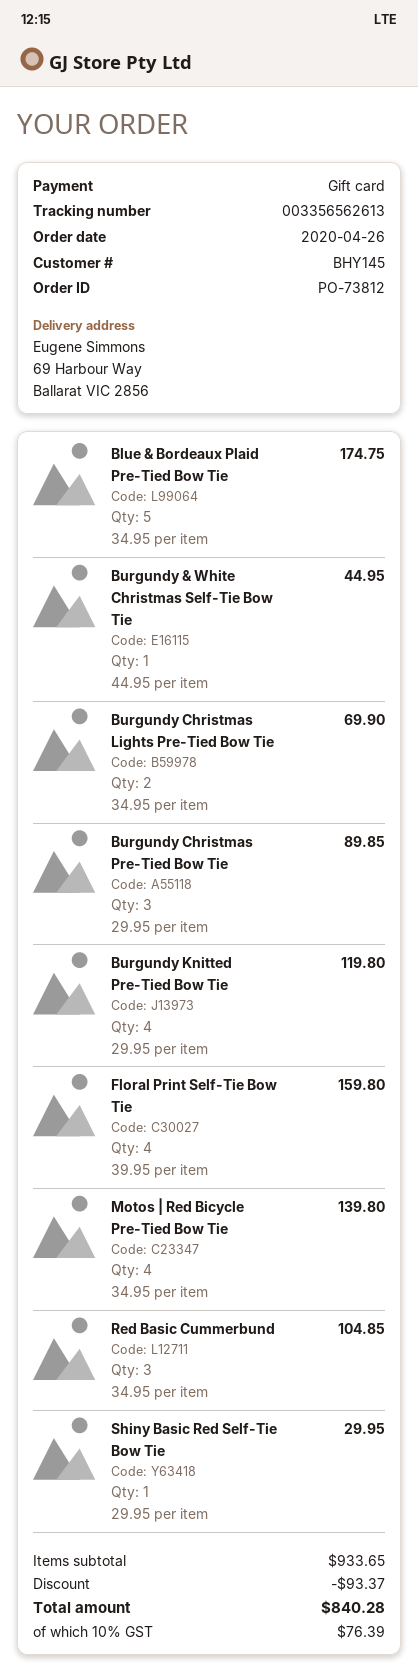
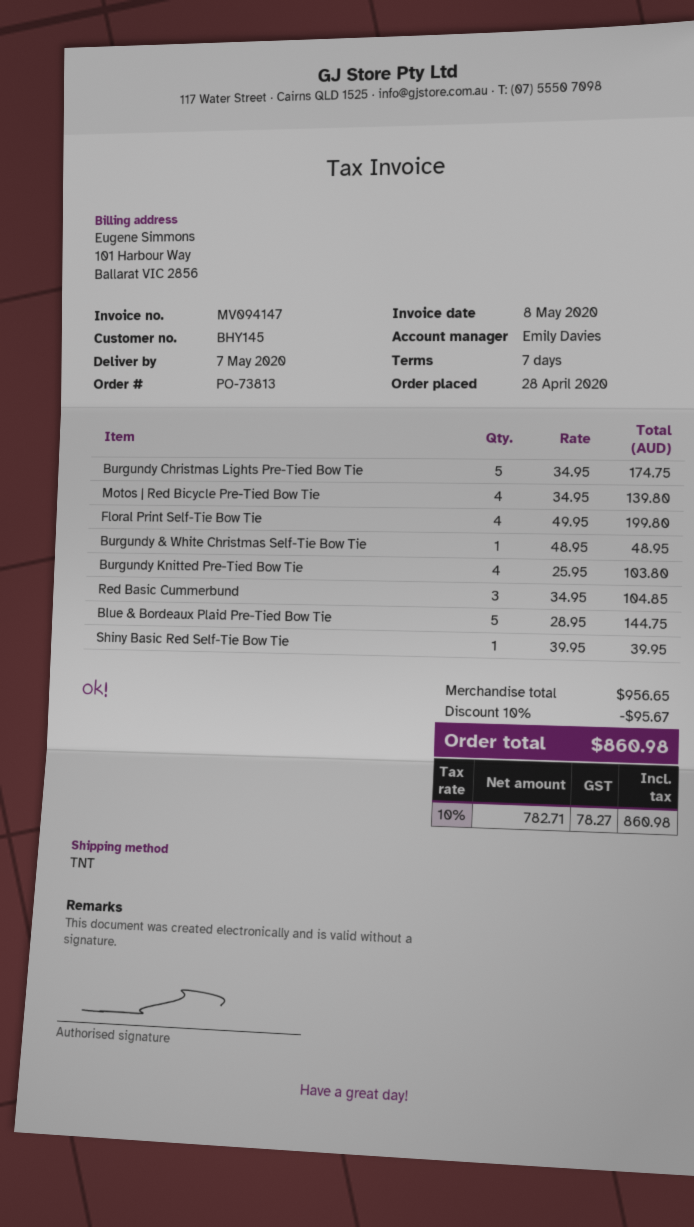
order number: PO-73812 -> PO-73813
order date: 2020-04-26 -> 2020-04-28
Blue & Bordeaux Plaid Pre-Tied Bow Tie: 5 x 34.95 = 174.75 -> 5 x 28.95 = 144.75
Burgundy & White Christmas Self-Tie Bow Tie: 1 x 44.95 = 44.95 -> 1 x 48.95 = 48.95
Burgundy Christmas Lights Pre-Tied Bow Tie: 2 x 34.95 = 69.90 -> 5 x 34.95 = 174.75
Burgundy Christmas Pre-Tied Bow Tie: 3 x 29.95 = 89.85 -> none
Burgundy Knitted Pre-Tied Bow Tie: 4 x 29.95 = 119.80 -> 4 x 25.95 = 103.80
Floral Print Self-Tie Bow Tie: 4 x 39.95 = 159.80 -> 4 x 49.95 = 199.80
Shiny Basic Red Self-Tie Bow Tie: 1 x 29.95 = 29.95 -> 1 x 39.95 = 39.95
subtotal: 933.65 -> 956.65
discount: 93.37 -> 95.67
tax: 10% = 76.39 -> 10% = 78.27
total: 840.28 -> 860.98

